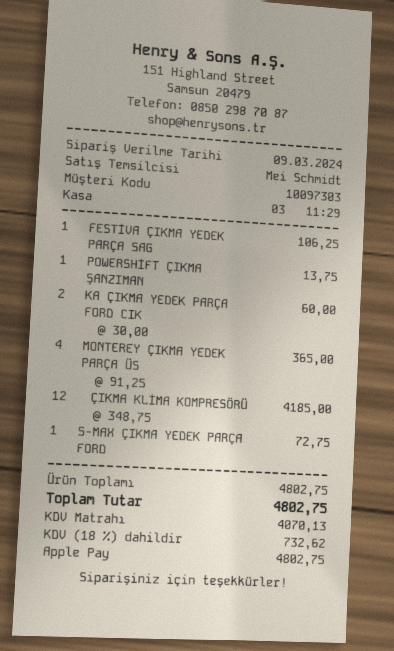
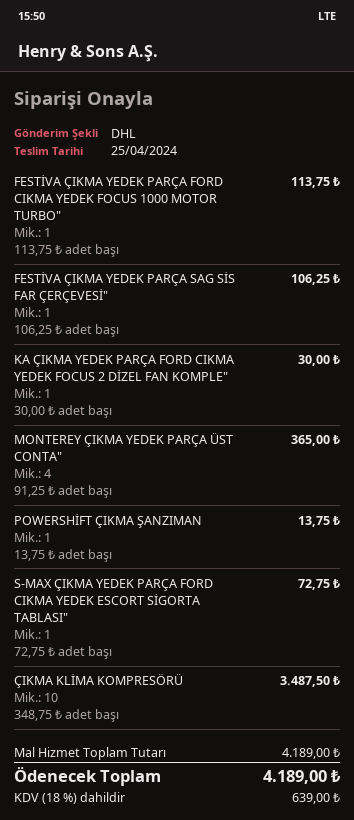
KA ÇIKMA YEDEK PARÇA FORD CIK: 2 x 30.00 = 60.00 -> 1 x 30.00 = 30.00
ÇIKMA KLİMA KOMPRESÖRÜ: 12 x 348.75 = 4185.00 -> 10 x 348.75 = 3487.50
FESTİVA ÇIKMA YEDEK PARÇA FORD CIKMA YEDEK FOCUS 1000 MOTOR TURBO": none -> 1 x 113.75 = 113.75
subtotal: 4802.75 -> 4189.00
tax: 18% = 732.62 -> 18% = 639.00
total: 4802.75 -> 4189.00

